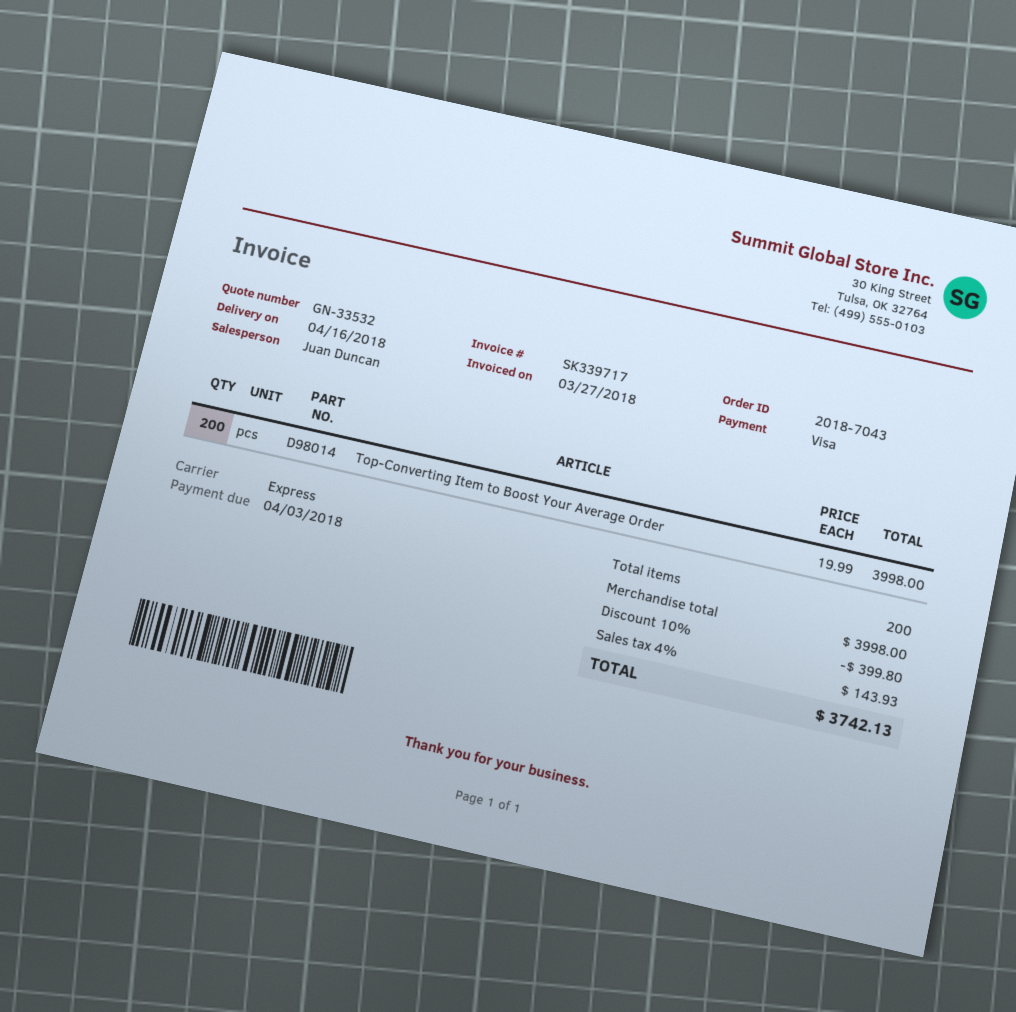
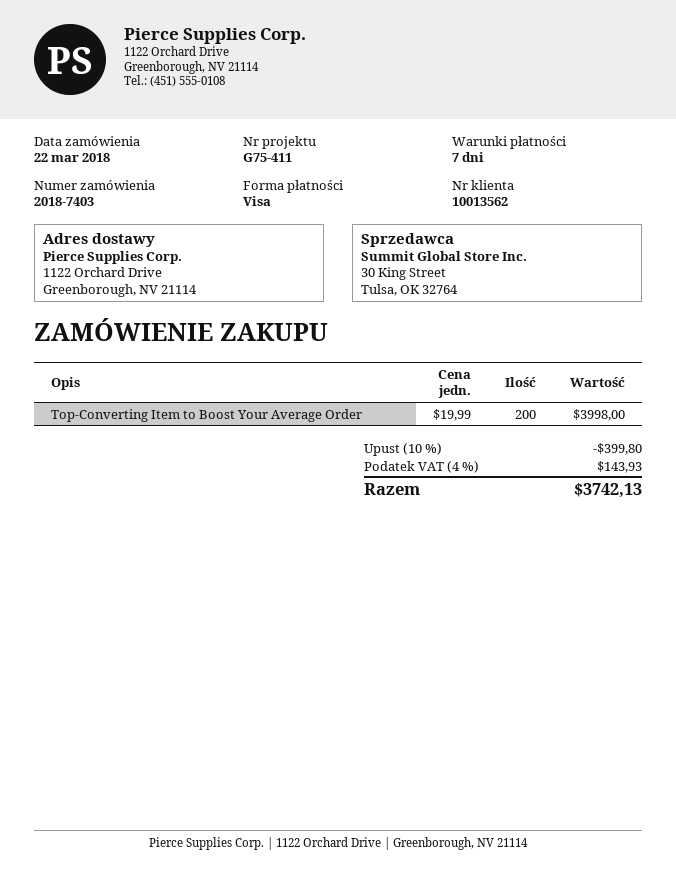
order number: 2018-7043 -> 2018-7403

